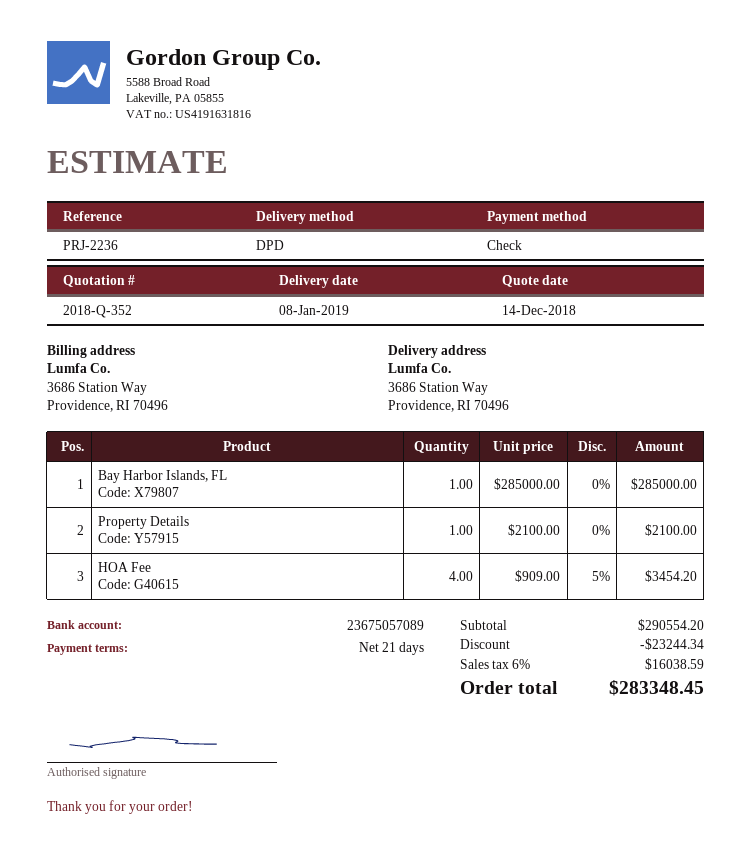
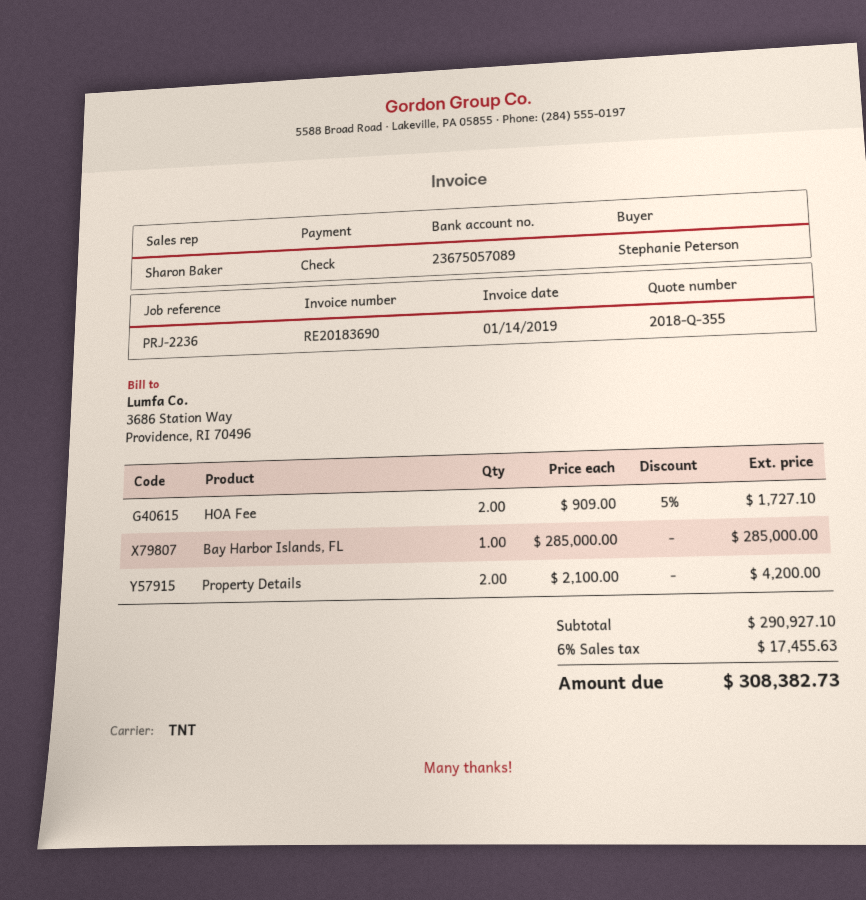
quote number: 2018-Q-352 -> 2018-Q-355
shipping method: DPD -> TNT
Property Details: 1 x 2100.00 = 2100.00 -> 2 x 2100.00 = 4200.00
HOA Fee: 4 x 909.00 - 5% = 3454.20 -> 2 x 909.00 - 5% = 1727.10
subtotal: 290554.20 -> 290927.10
discount: 23244.34 -> none
tax: 6% = 16038.59 -> 6% = 17455.63
total: 283348.45 -> 308382.73

